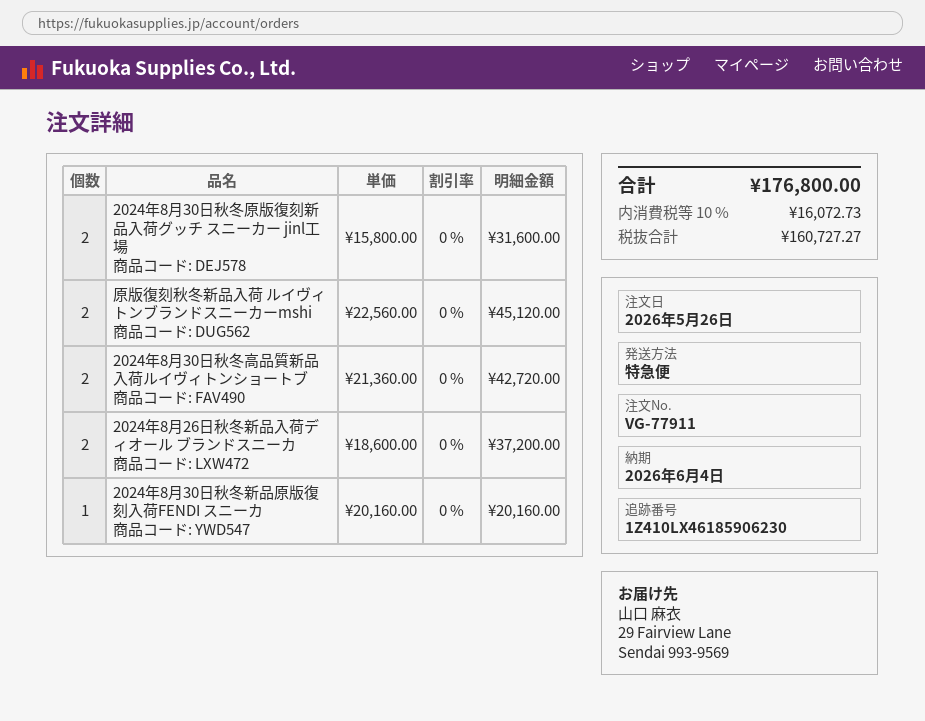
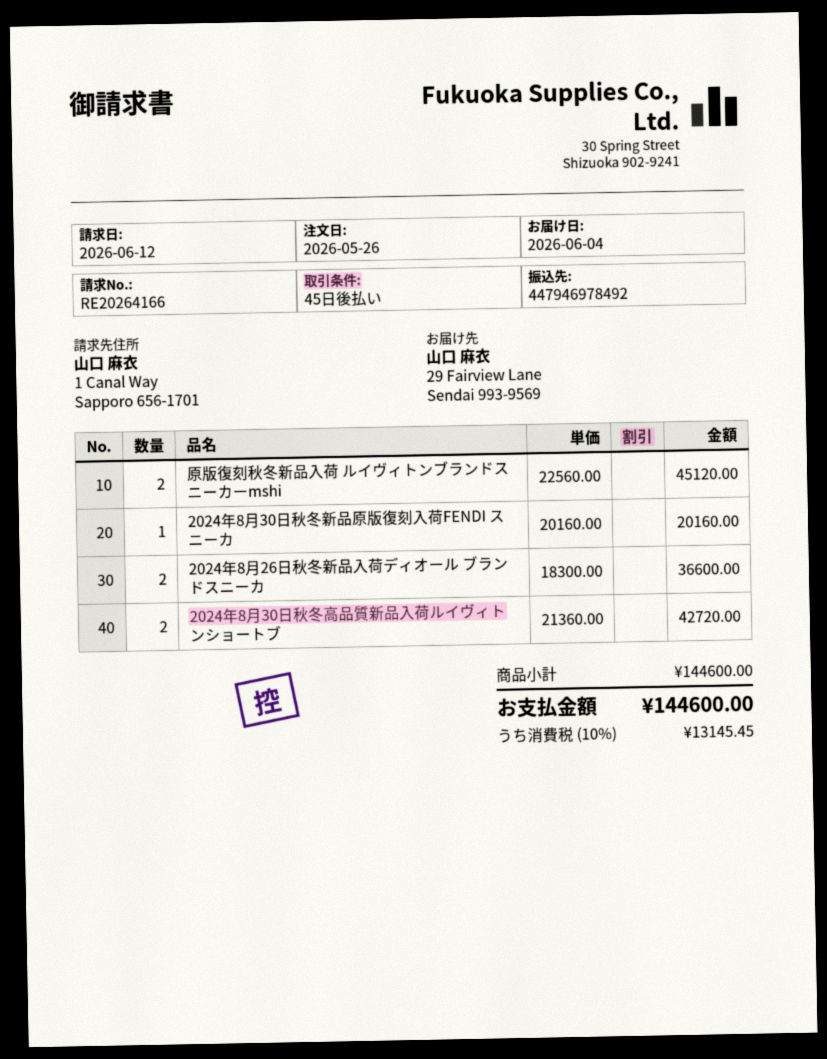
2024年8月30日秋冬原版復刻新品入荷グッチ スニーカー jinl工場: 2 x 15800.00 = 31600.00 -> none
2024年8月26日秋冬新品入荷ディオール ブランドスニーカ: 2 x 18600.00 = 37200.00 -> 2 x 18300.00 = 36600.00
tax: 10% = 16072.73 -> 10% = 13145.45
total: 176800.00 -> 144600.00

